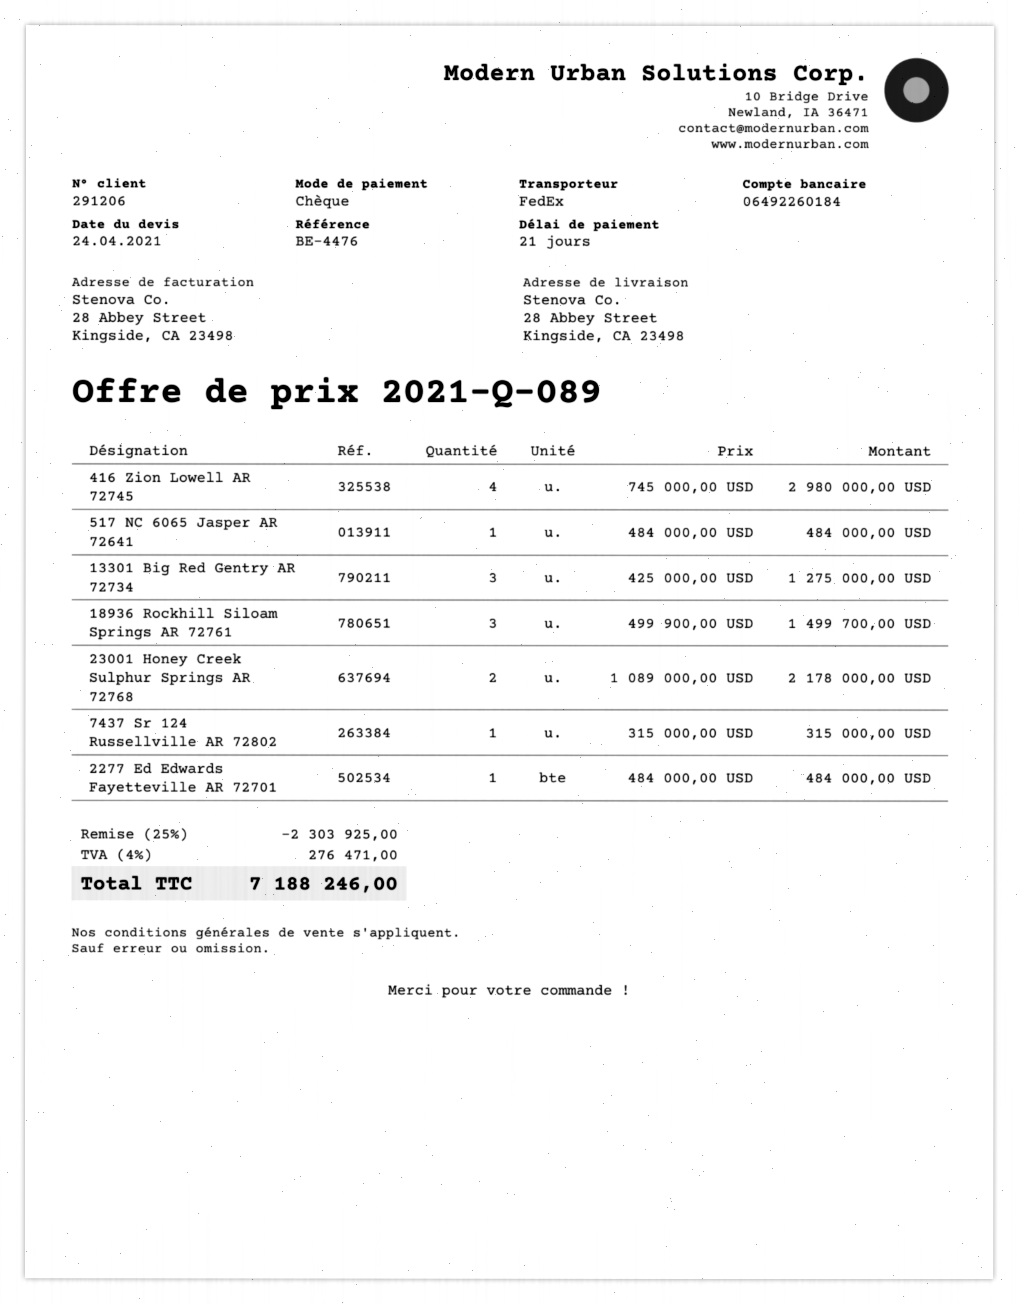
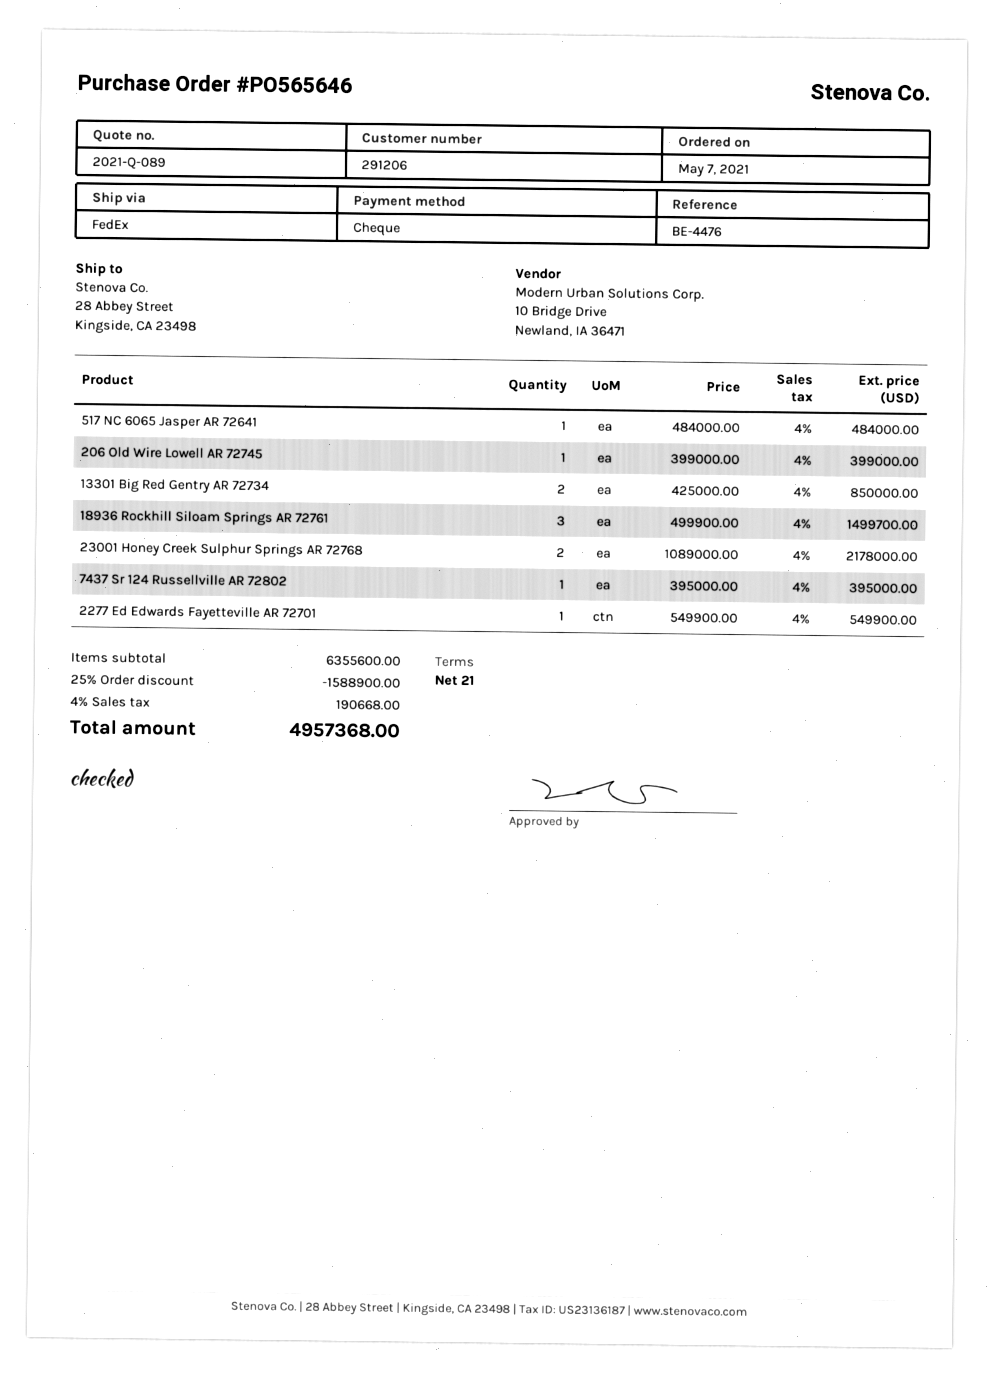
416 Zion Lowell AR 72745: 4 x 745000.00 = 2980000.00 -> none
13301 Big Red Gentry AR 72734: 3 x 425000.00 = 1275000.00 -> 2 x 425000.00 = 850000.00
7437 Sr 124 Russellville AR 72802: 1 x 315000.00 = 315000.00 -> 1 x 395000.00 = 395000.00
2277 Ed Edwards Fayetteville AR 72701: 1 x 484000.00 = 484000.00 -> 1 x 549900.00 = 549900.00
206 Old Wire Lowell AR 72745: none -> 1 x 399000.00 = 399000.00
discount: 25% = 2303925.00 -> 25% = 1588900.00
tax: 4% = 276471.00 -> 4% = 190668.00
total: 7188246.00 -> 4957368.00

